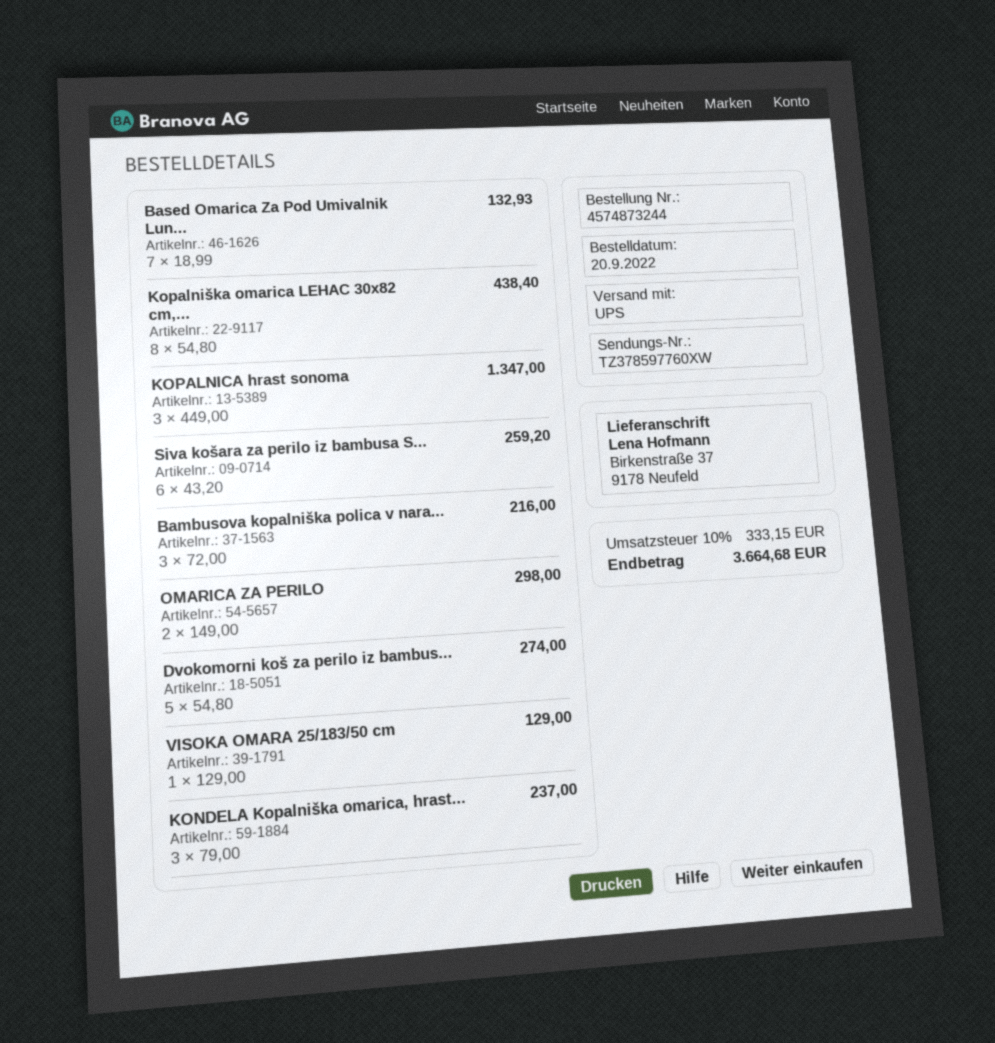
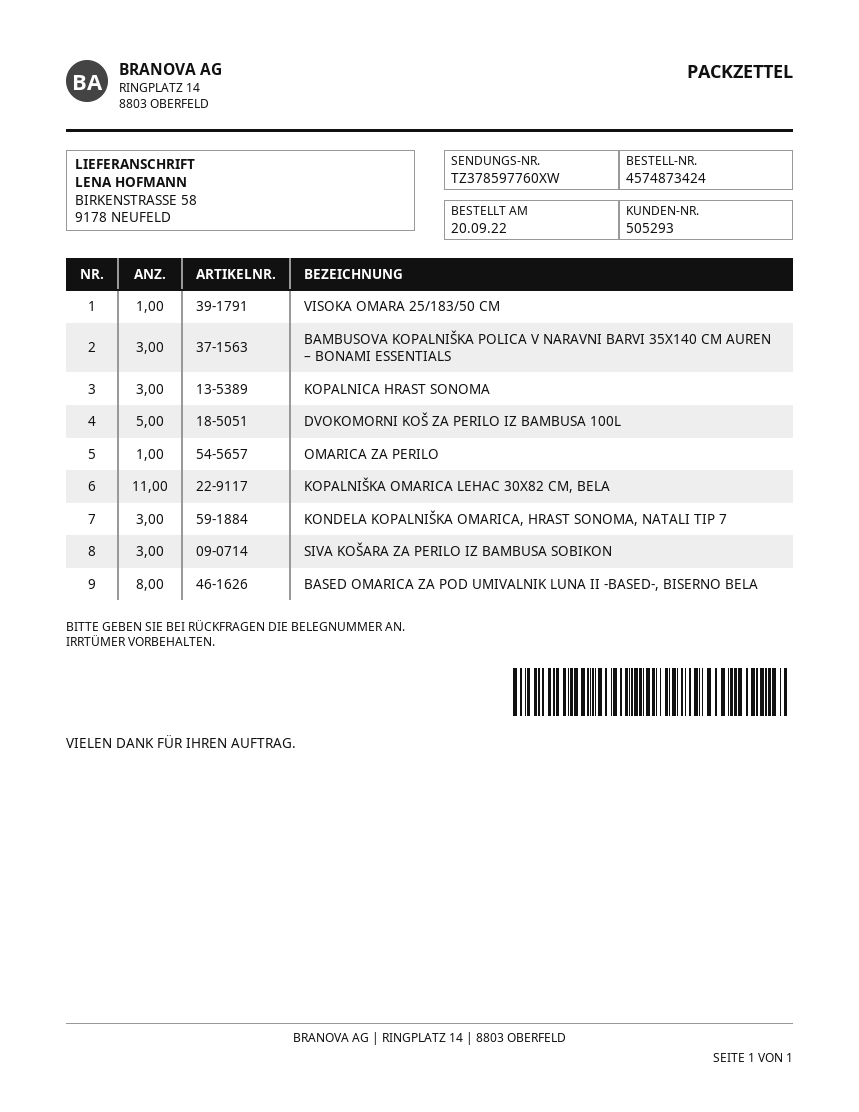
order number: 4574873244 -> 4574873424
ship to: Birkenstraße 37, 9178 Neufeld -> BIRKENSTRASSE 58, 9178 NEUFELD
Based Omarica Za Pod Umivalnik Lun...: 7 -> 8
Kopalniška omarica LEHAC 30x82 cm,...: 8 -> 11
Siva košara za perilo iz bambusa S...: 6 -> 3
OMARICA ZA PERILO: 2 -> 1

